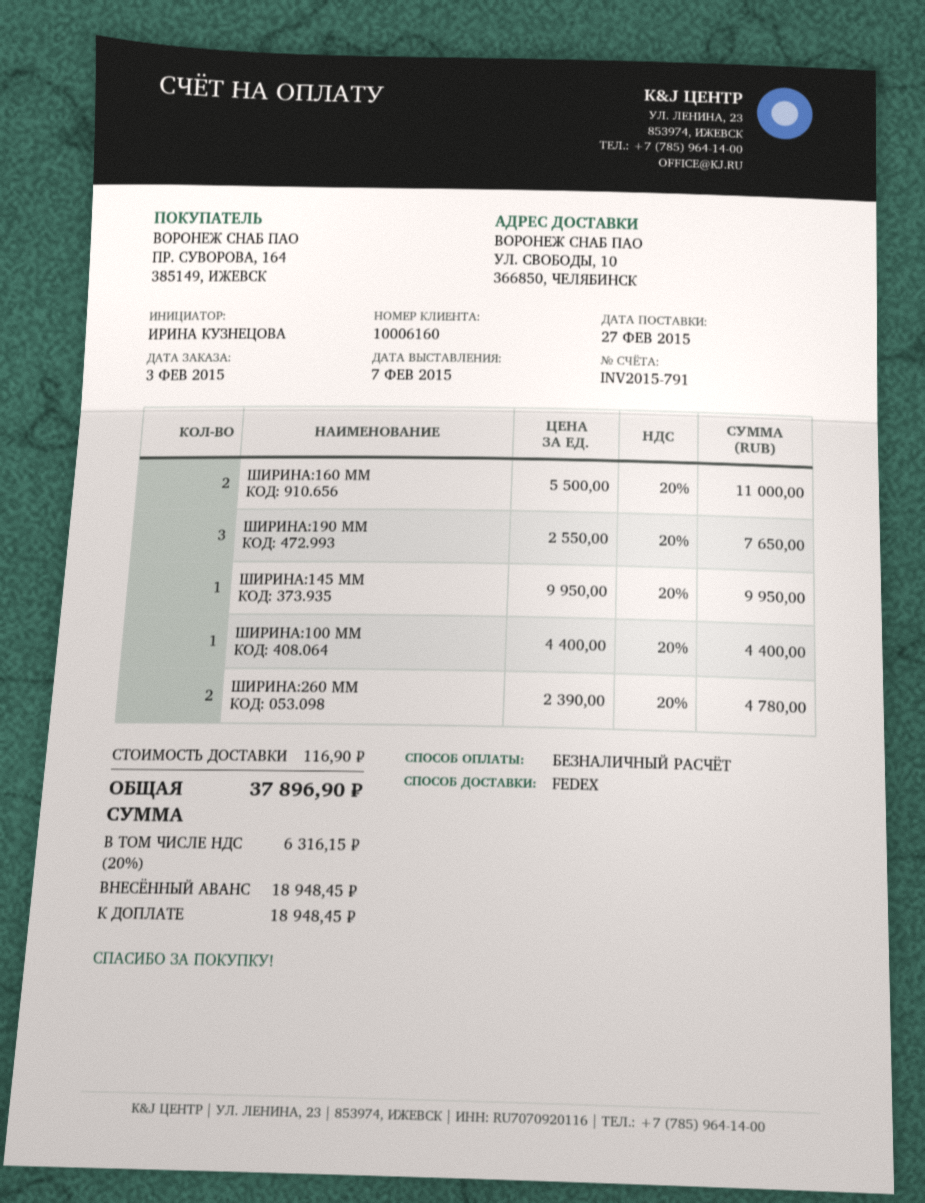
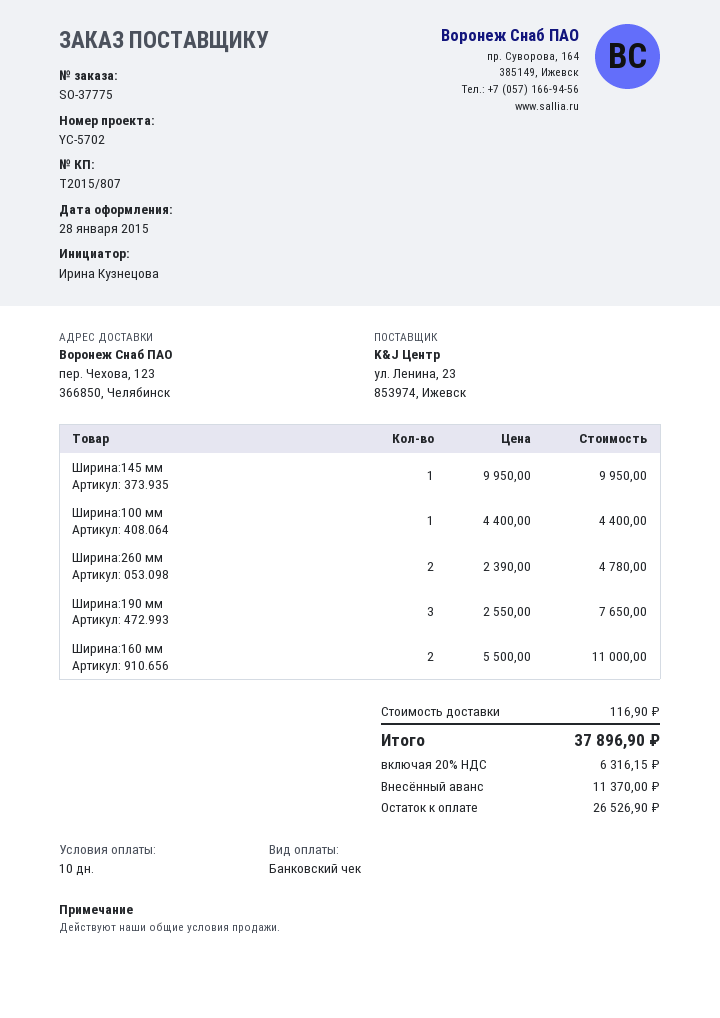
order date: 2015-02-03 -> 2015-01-28
payment method: bank transfer -> cheque
ship to: УЛ. СВОБОДЫ, 10, 366850, ЧЕЛЯБИНСК -> пер. Чехова, 123, 366850, Челябинск
deposit: 18948.45 -> 11370.00
balance: 18948.45 -> 26526.90

